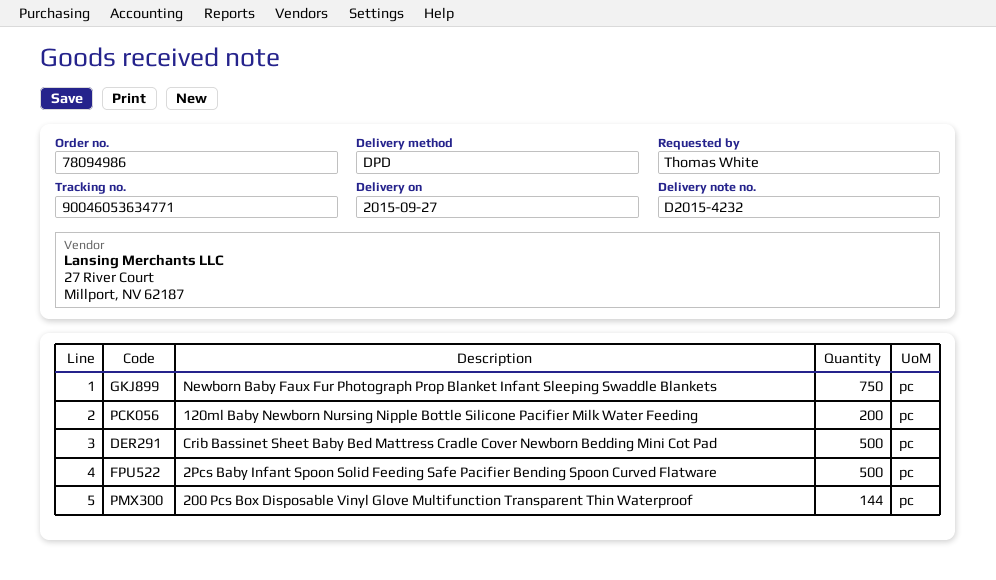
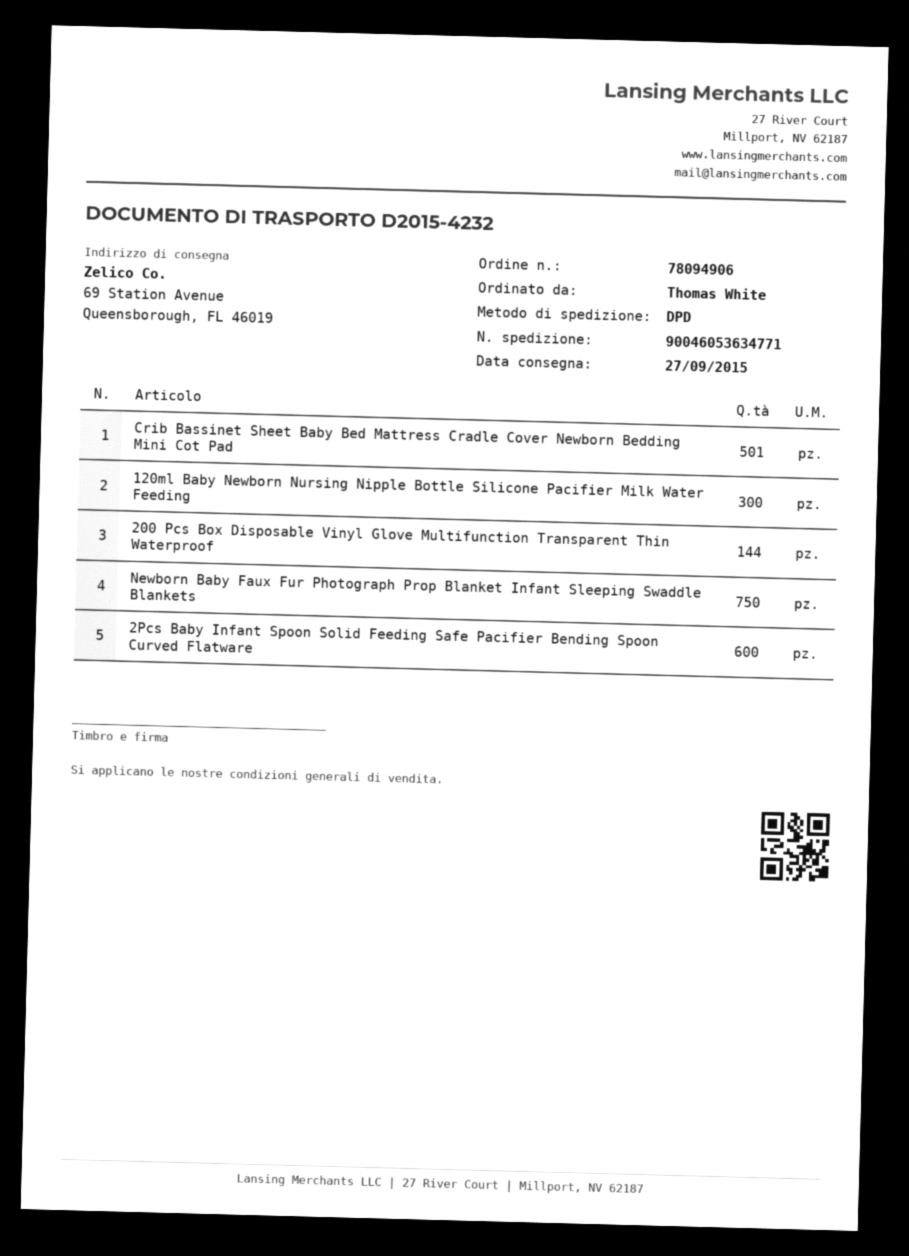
order number: 78094986 -> 78094906
120ml Baby Newborn Nursing Nipple Bottle Silicone Pacifier Milk Water Feeding: 200 -> 300
Crib Bassinet Sheet Baby Bed Mattress Cradle Cover Newborn Bedding Mini Cot Pad: 500 -> 501
2Pcs Baby Infant Spoon Solid Feeding Safe Pacifier Bending Spoon Curved Flatware: 500 -> 600

